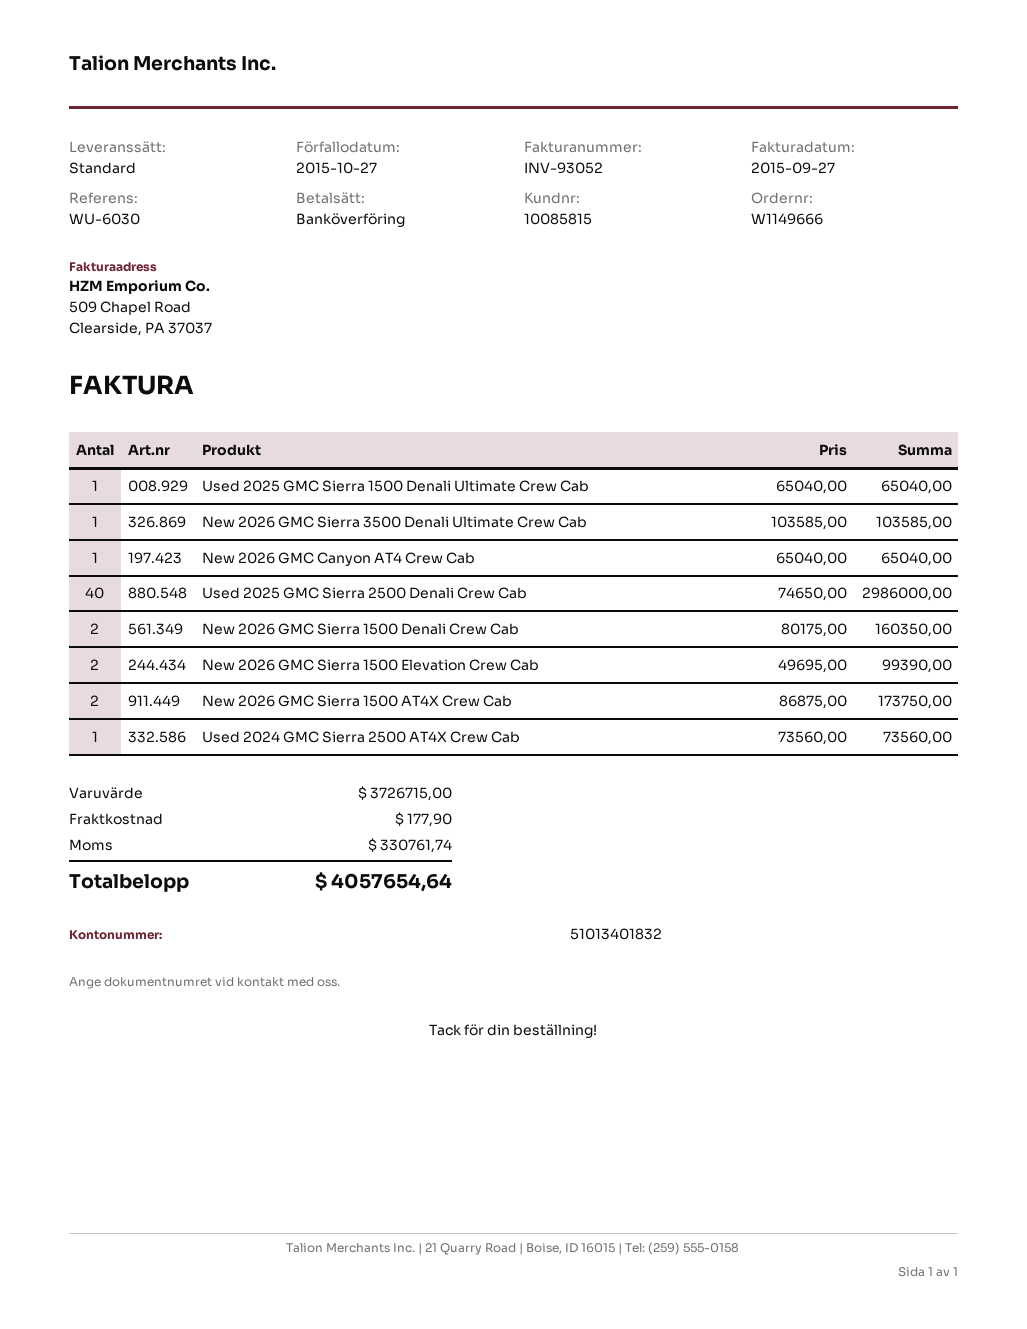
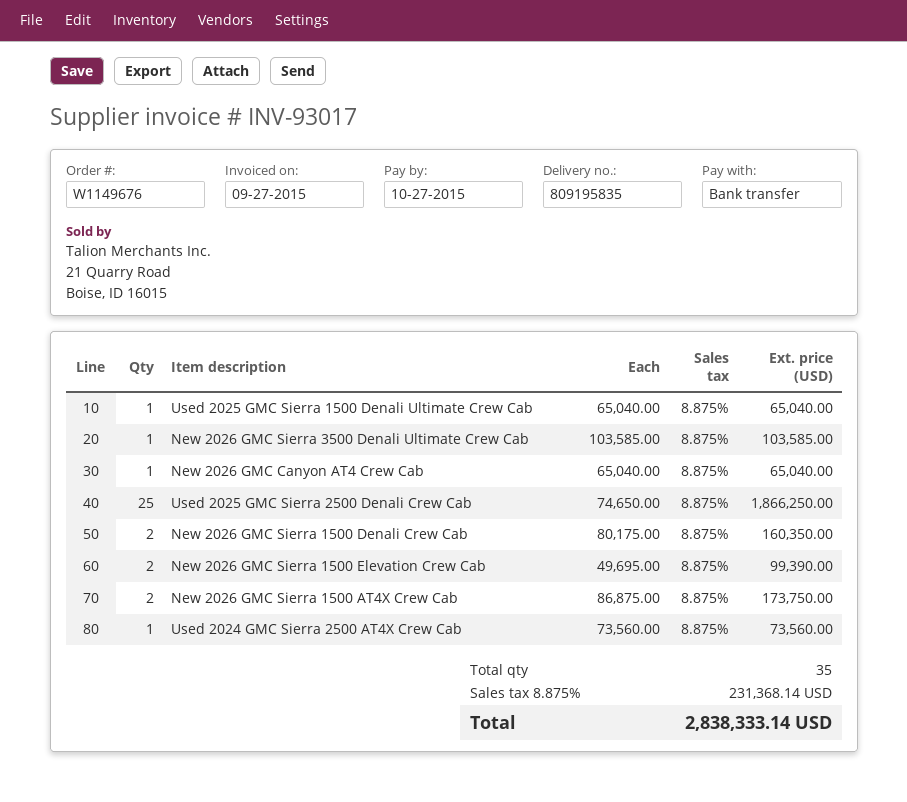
order number: W1149666 -> W1149676
invoice number: INV-93052 -> INV-93017
Used 2025 GMC Sierra 2500 Denali Crew Cab: 40 x 74650.00 = 2986000.00 -> 25 x 74650.00 = 1866250.00
shipping: 177.90 -> none
tax: 330761.74 -> 231368.14
total: 4057654.64 -> 2838333.14

